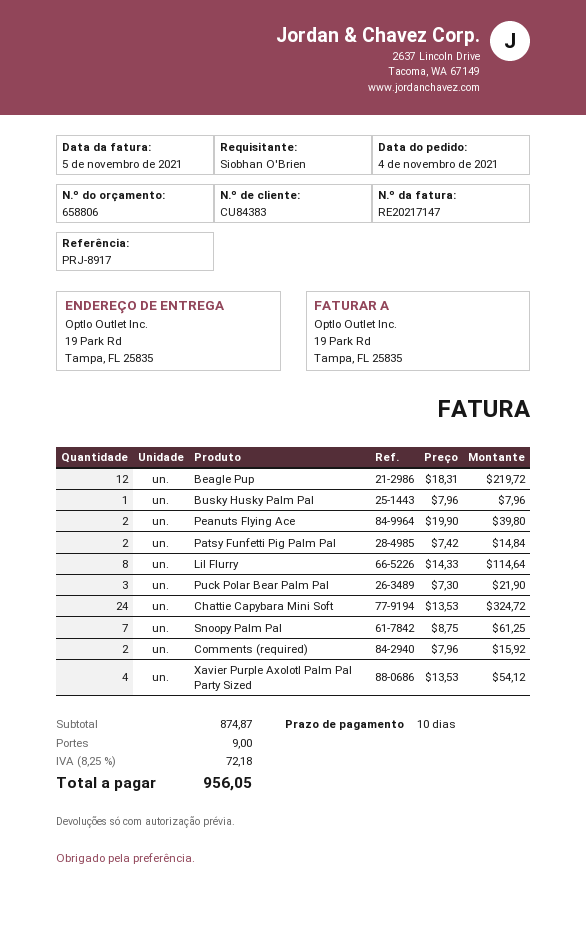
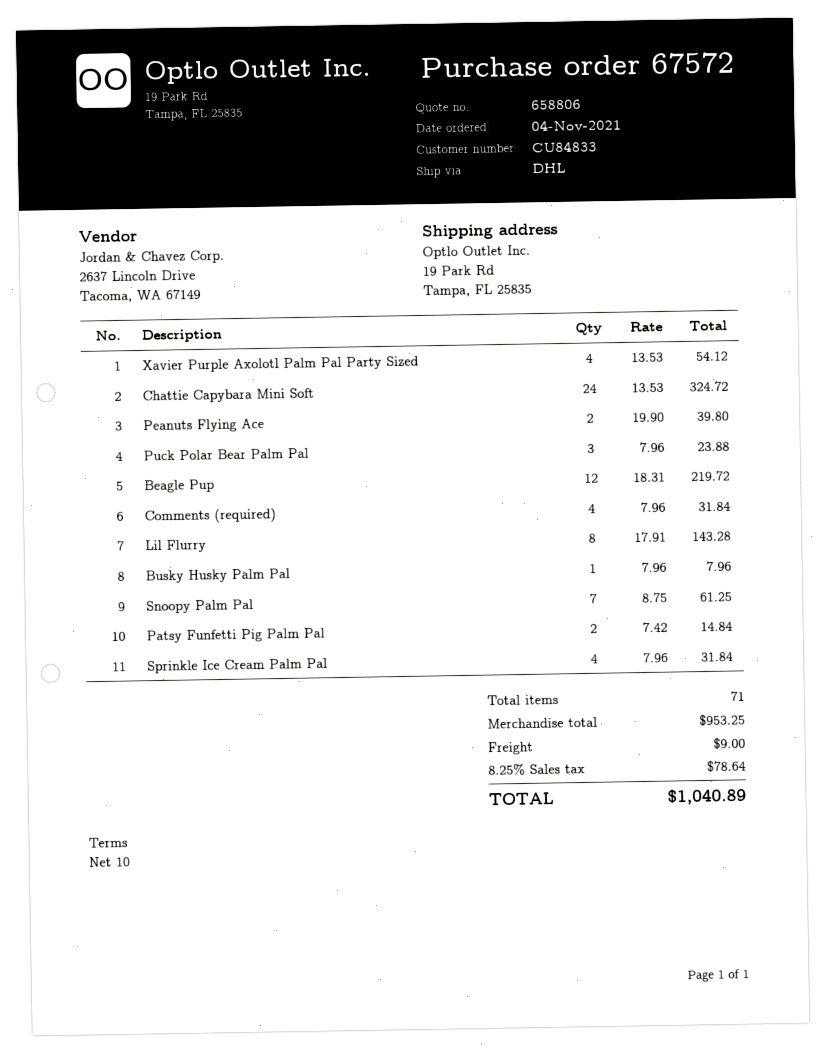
customer number: CU84383 -> CU84833
Lil Flurry: 8 x 14.33 = 114.64 -> 8 x 17.91 = 143.28
Puck Polar Bear Palm Pal: 3 x 7.30 = 21.90 -> 3 x 7.96 = 23.88
Comments (required): 2 x 7.96 = 15.92 -> 4 x 7.96 = 31.84
Sprinkle Ice Cream Palm Pal: none -> 4 x 7.96 = 31.84
subtotal: 874.87 -> 953.25
tax: 8.25% = 72.18 -> 8.25% = 78.64
total: 956.05 -> 1040.89

